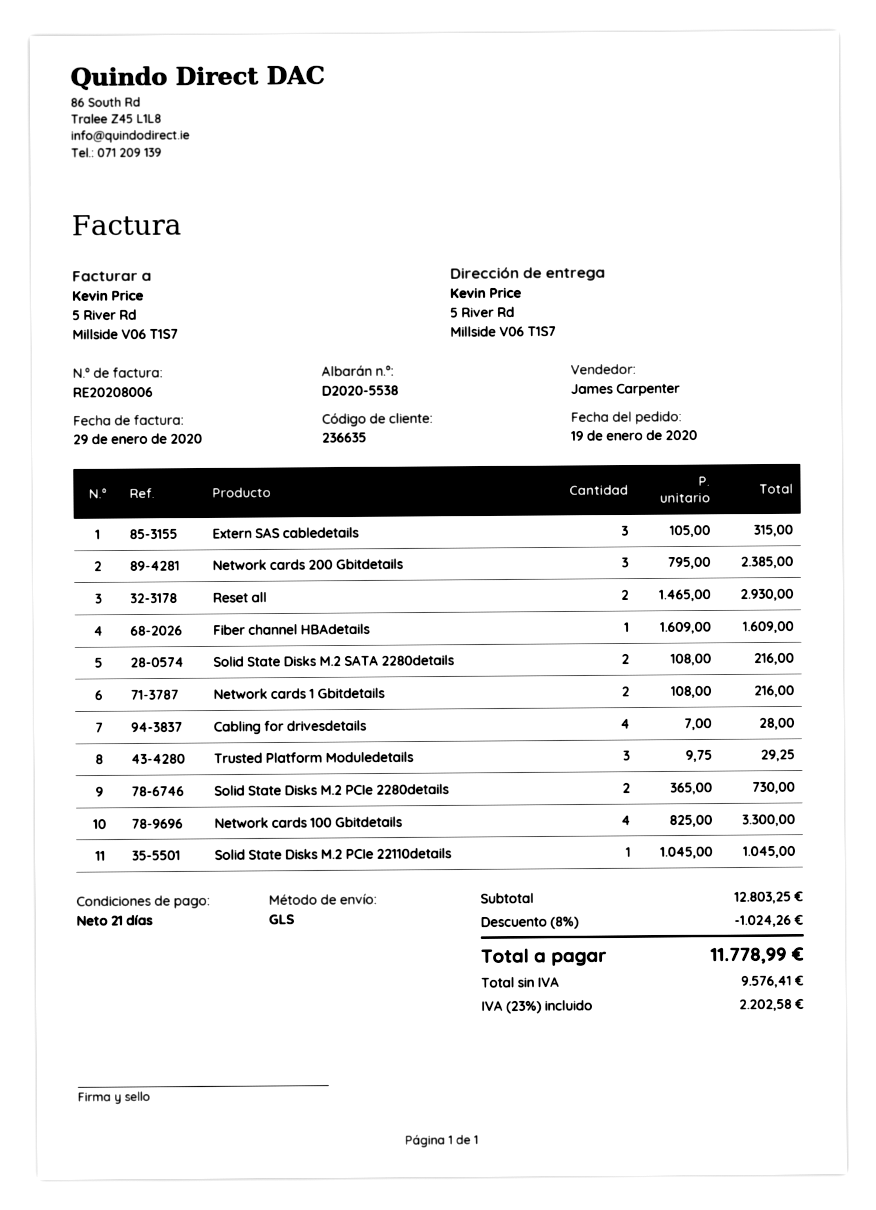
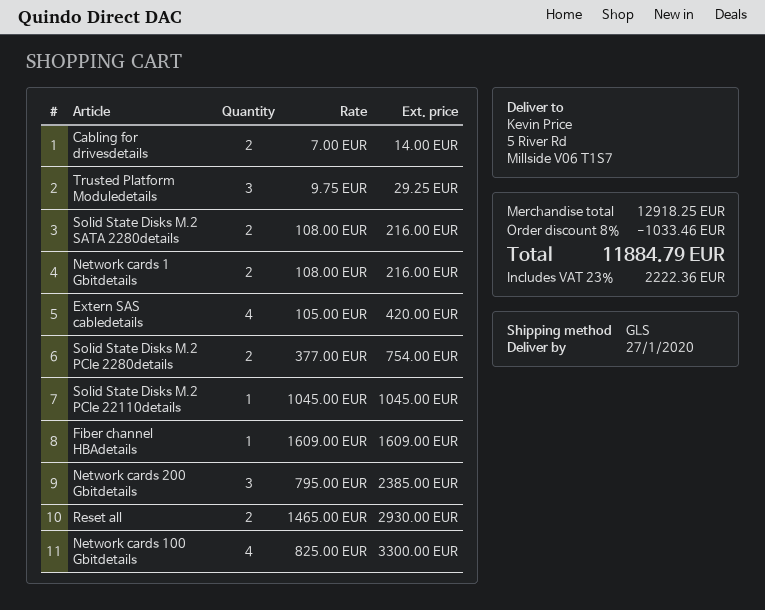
Extern SAS cabledetails: 3 x 105.00 = 315.00 -> 4 x 105.00 = 420.00
Cabling for drivesdetails: 4 x 7.00 = 28.00 -> 2 x 7.00 = 14.00
Solid State Disks M.2 PCIe 2280details: 2 x 365.00 = 730.00 -> 2 x 377.00 = 754.00
subtotal: 12803.25 -> 12918.25
discount: 8% = 1024.26 -> 8% = 1033.46
tax: 23% = 2202.58 -> 23% = 2222.36
total: 11778.99 -> 11884.79

